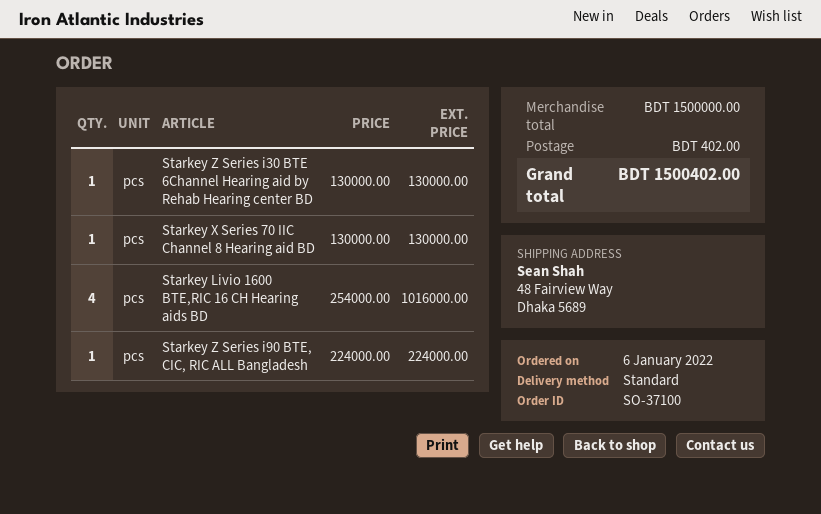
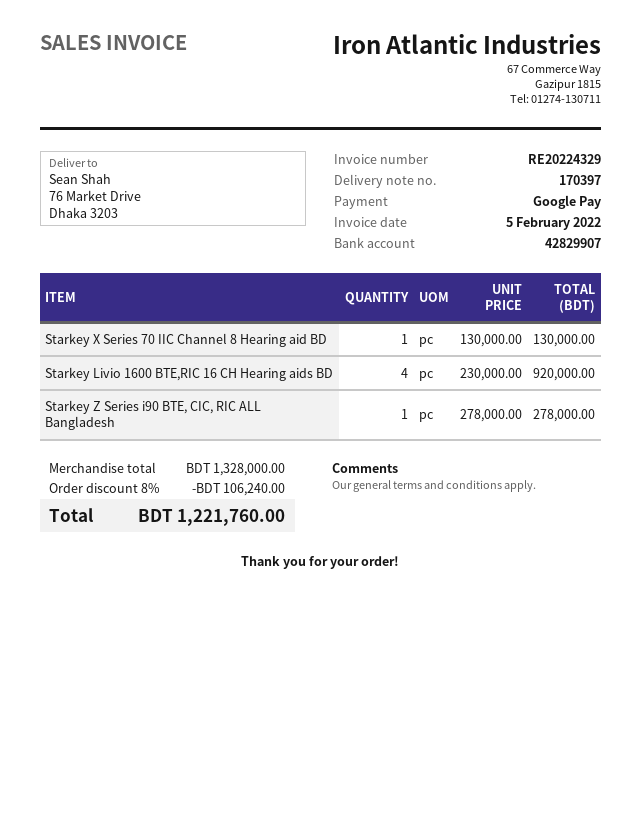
ship to: 48 Fairview Way, Dhaka 5689 -> 76 Market Drive, Dhaka 3203
Starkey Z Series i30 BTE 6Channel Hearing aid by Rehab Hearing center BD: 1 x 130000.00 = 130000.00 -> none
Starkey Livio 1600 BTE,RIC 16 CH Hearing aids BD: 4 x 254000.00 = 1016000.00 -> 4 x 230000.00 = 920000.00
Starkey Z Series i90 BTE, CIC, RIC ALL Bangladesh: 1 x 224000.00 = 224000.00 -> 1 x 278000.00 = 278000.00
subtotal: 1500000.00 -> 1328000.00
discount: none -> 8% = 106240.00
shipping: 402.00 -> none
total: 1500402.00 -> 1221760.00

